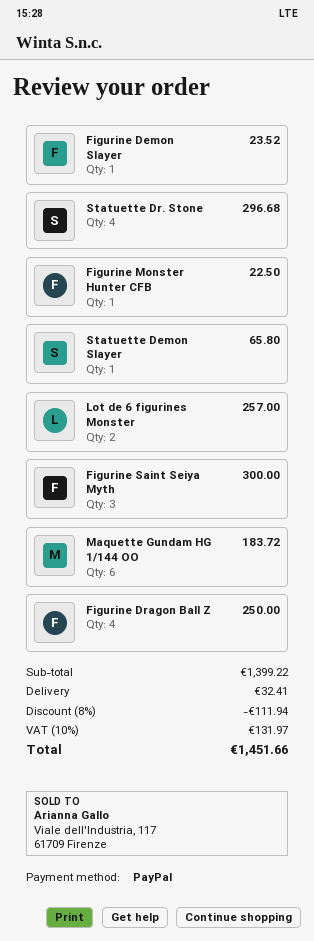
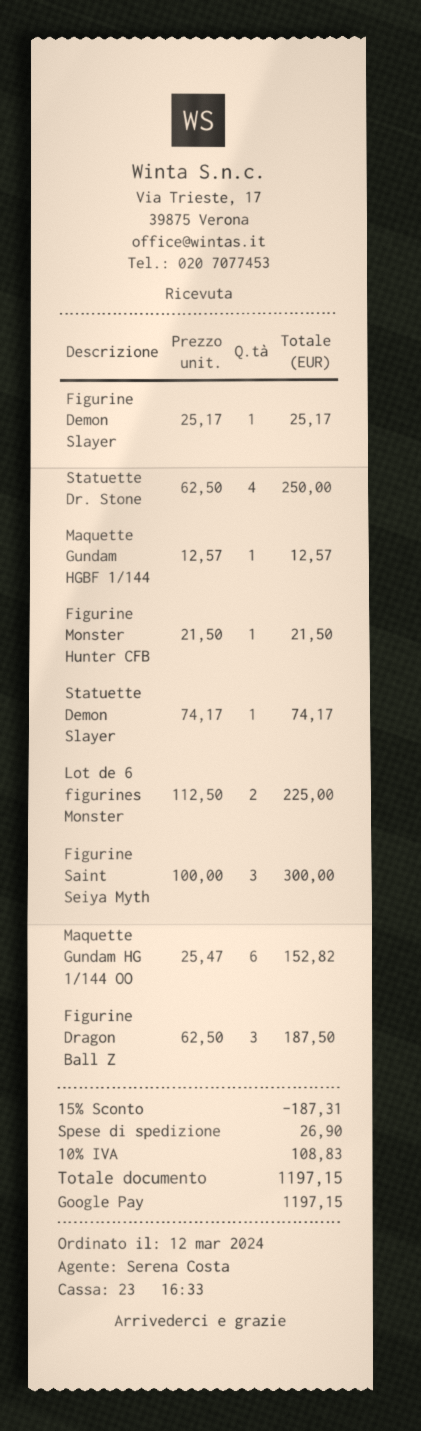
payment method: PayPal -> Google Pay
Figurine Demon Slayer: 1 for 23.52 -> 1 for 25.17
Statuette Dr. Stone: 4 for 296.68 -> 4 for 250.00
Figurine Monster Hunter CFB: 1 for 22.50 -> 1 for 21.50
Statuette Demon Slayer: 1 for 65.80 -> 1 for 74.17
Lot de 6 figurines Monster: 2 for 257.00 -> 2 for 225.00
Maquette Gundam HG 1/144 OO: 6 for 183.72 -> 6 for 152.82
Figurine Dragon Ball Z: 4 for 250.00 -> 3 for 187.50
Maquette Gundam HGBF 1/144: none -> 1 for 12.57
discount: 8% = 111.94 -> 15% = 187.31
shipping: 32.41 -> 26.90
tax: 10% = 131.97 -> 10% = 108.83
total: 1451.66 -> 1197.15

